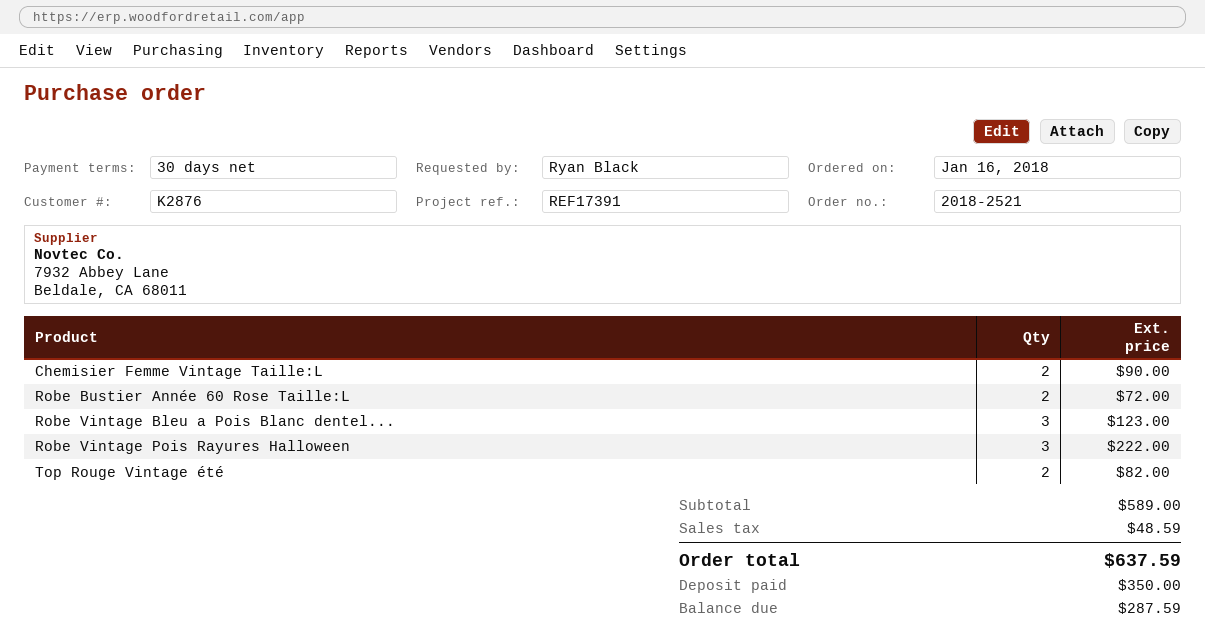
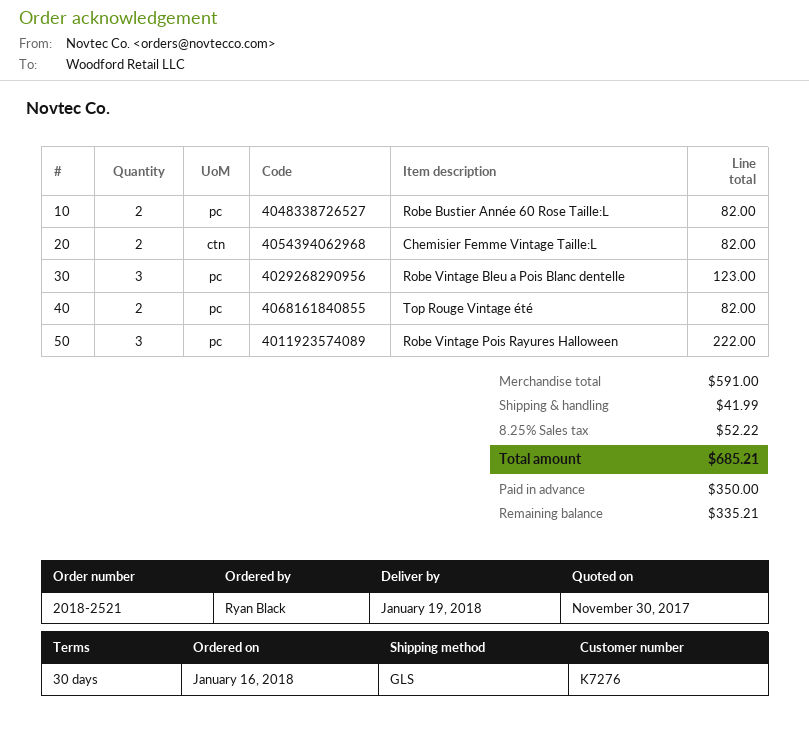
customer number: K2876 -> K7276
Chemisier Femme Vintage Taille:L: 2 for 90.00 -> 2 for 82.00
Robe Bustier Année 60 Rose Taille:L: 2 for 72.00 -> 2 for 82.00
subtotal: 589.00 -> 591.00
shipping: none -> 41.99
tax: 48.59 -> 52.22
total: 637.59 -> 685.21
balance: 287.59 -> 335.21

